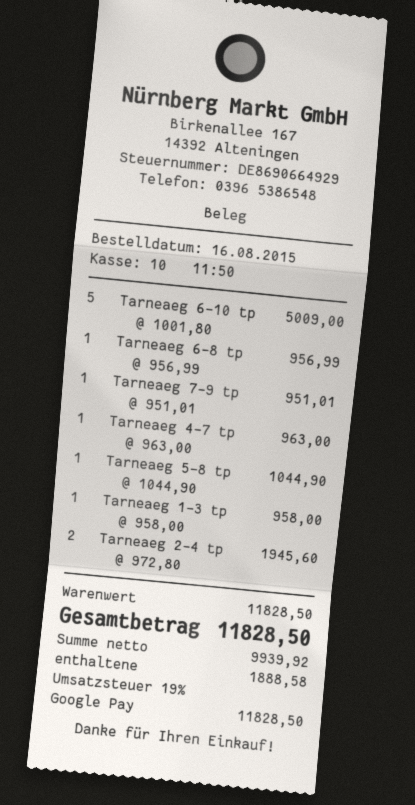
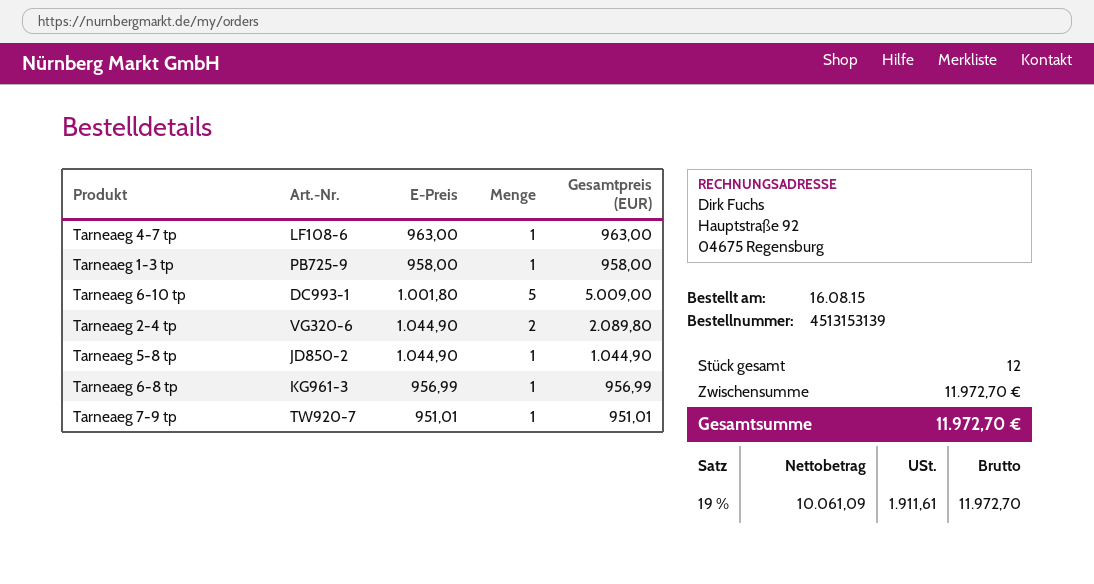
Tarneaeg 2-4 tp: 2 x 972.80 = 1945.60 -> 2 x 1044.90 = 2089.80
subtotal: 11828.50 -> 11972.70
net: 9939.92 -> 10061.09
tax: 19% = 1888.58 -> 19% = 1911.61
total: 11828.50 -> 11972.70

